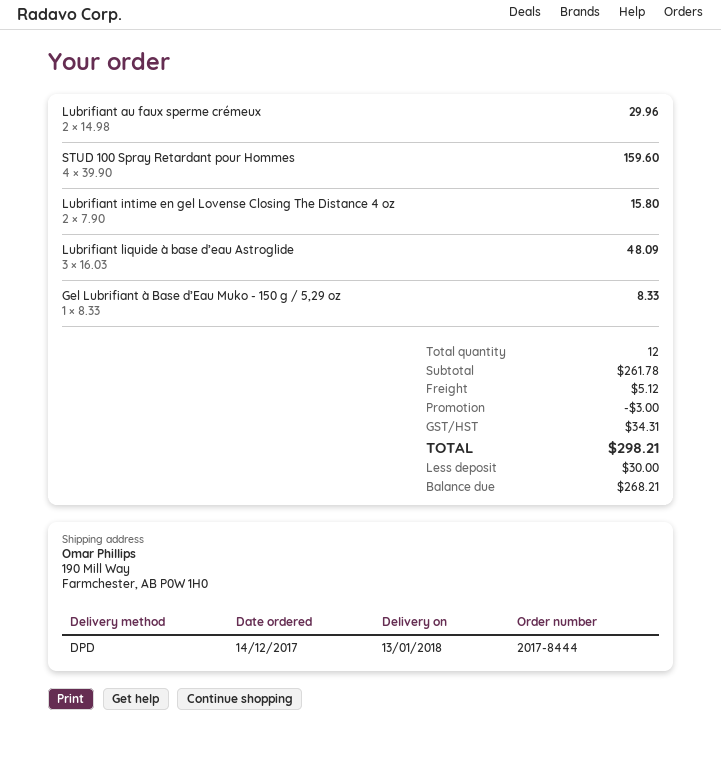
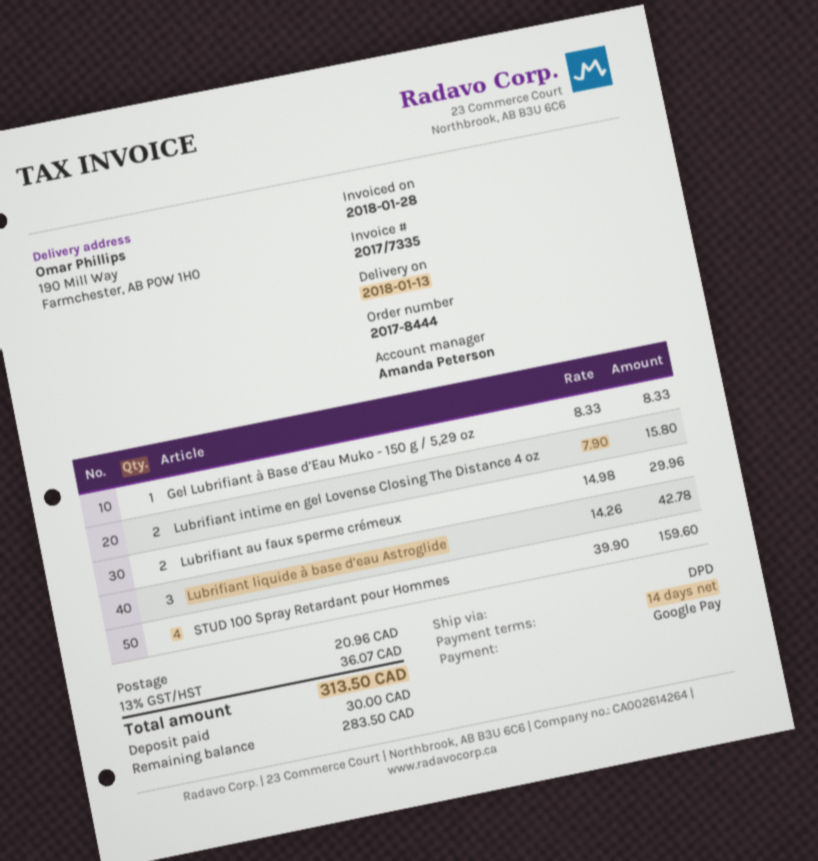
Lubrifiant liquide à base d’eau Astroglide: 3 x 16.03 = 48.09 -> 3 x 14.26 = 42.78
discount: 3.00 -> none
shipping: 5.12 -> 20.96
tax: 34.31 -> 36.07
total: 298.21 -> 313.50
balance: 268.21 -> 283.50

